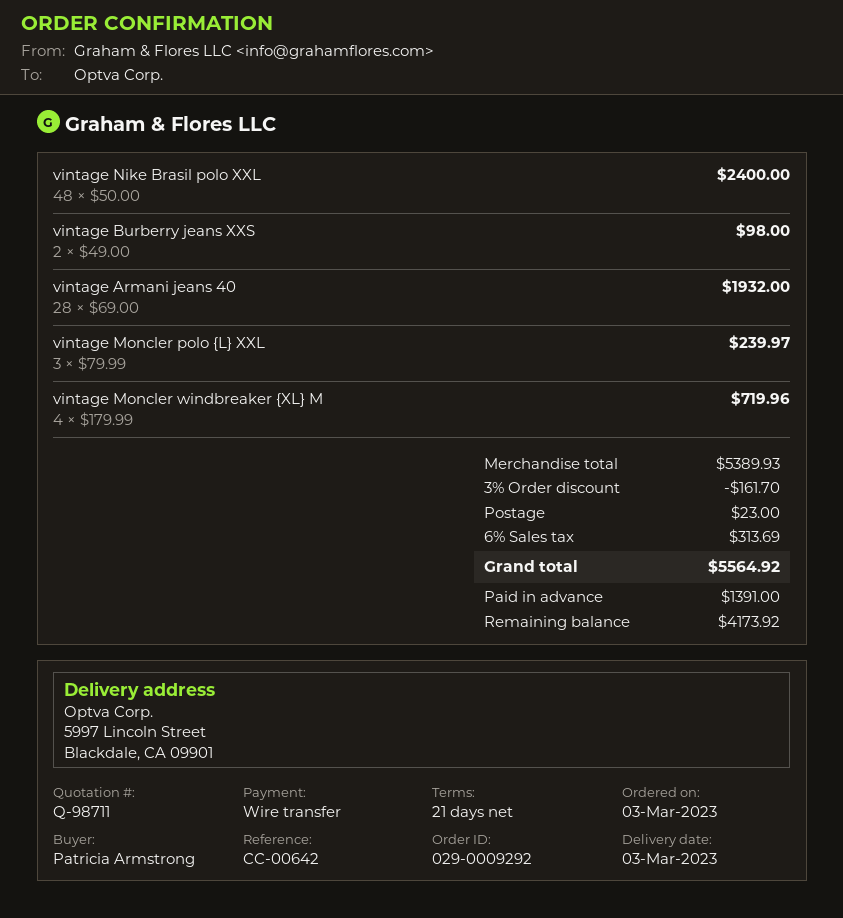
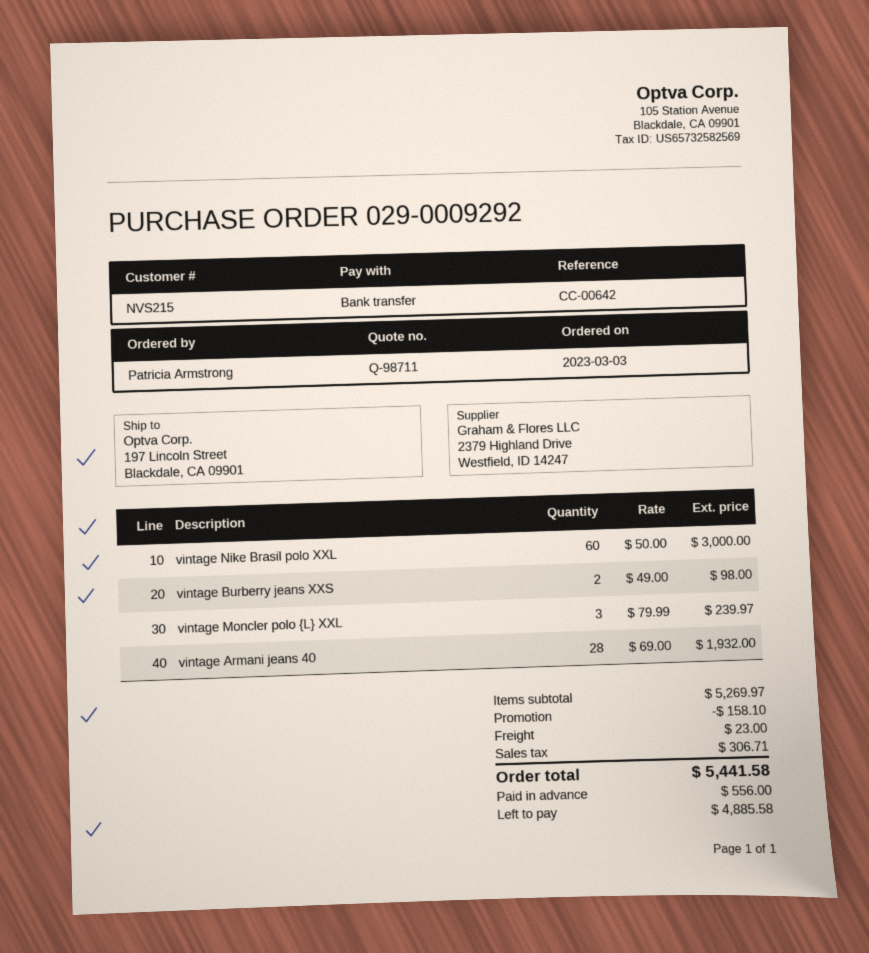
ship to: 5997 Lincoln Street, Blackdale, CA 09901 -> 197 Lincoln Street, Blackdale, CA 09901
vintage Nike Brasil polo XXL: 48 x 50.00 = 2400.00 -> 60 x 50.00 = 3000.00
vintage Moncler windbreaker {XL} M: 4 x 179.99 = 719.96 -> none
subtotal: 5389.93 -> 5269.97
discount: 161.70 -> 158.10
tax: 313.69 -> 306.71
total: 5564.92 -> 5441.58
deposit: 1391.00 -> 556.00
balance: 4173.92 -> 4885.58

